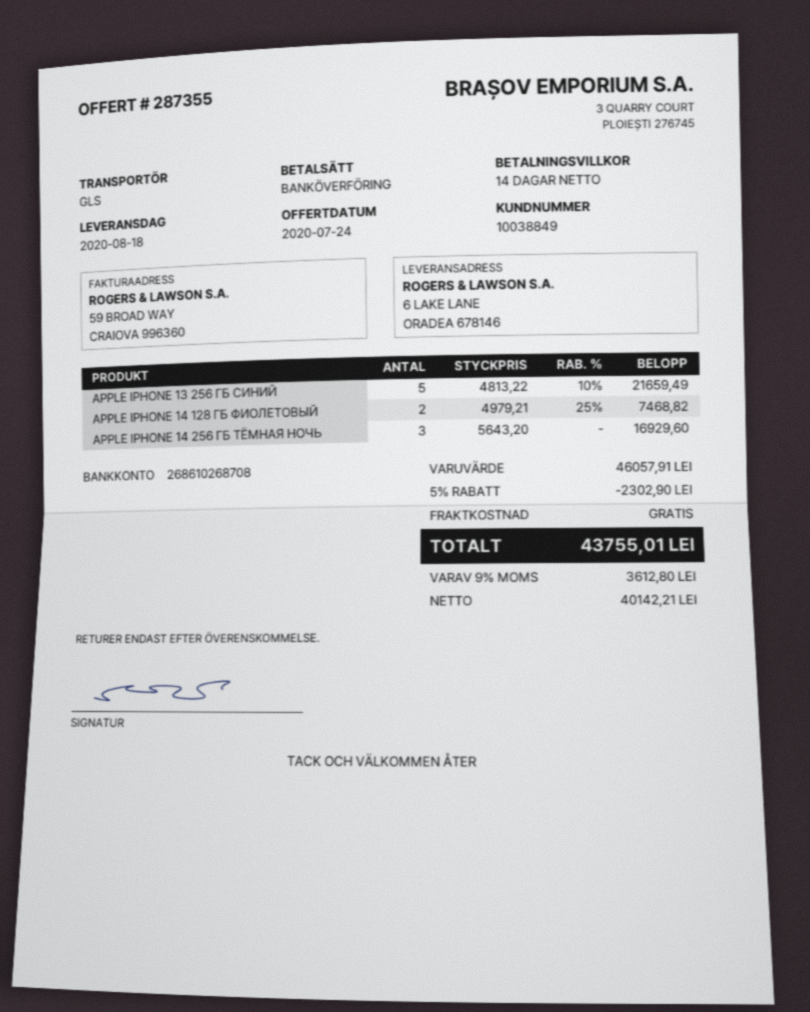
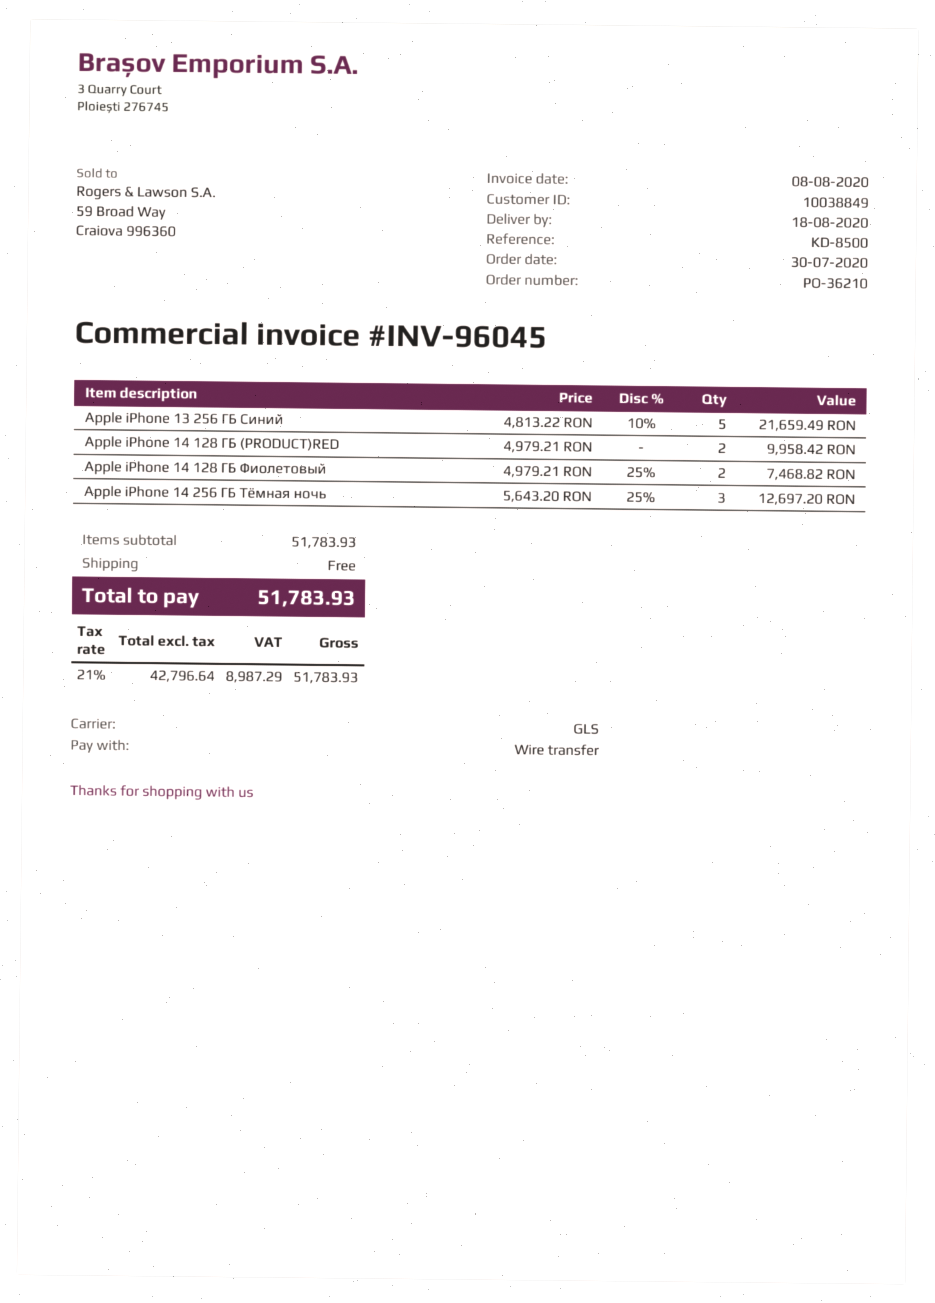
APPLE IPHONE 14 256 ГБ ТЁМНАЯ НОЧЬ: 3 x 5643.20 = 16929.60 -> 3 x 5643.20 - 25% = 12697.20
Apple iPhone 14 128 ГБ (PRODUCT)RED: none -> 2 x 4979.21 = 9958.42
subtotal: 46057.91 -> 51783.93
discount: 5% = 2302.90 -> none
net: 40142.21 -> 42796.64
tax: 9% = 3612.80 -> 21% = 8987.29
total: 43755.01 -> 51783.93

